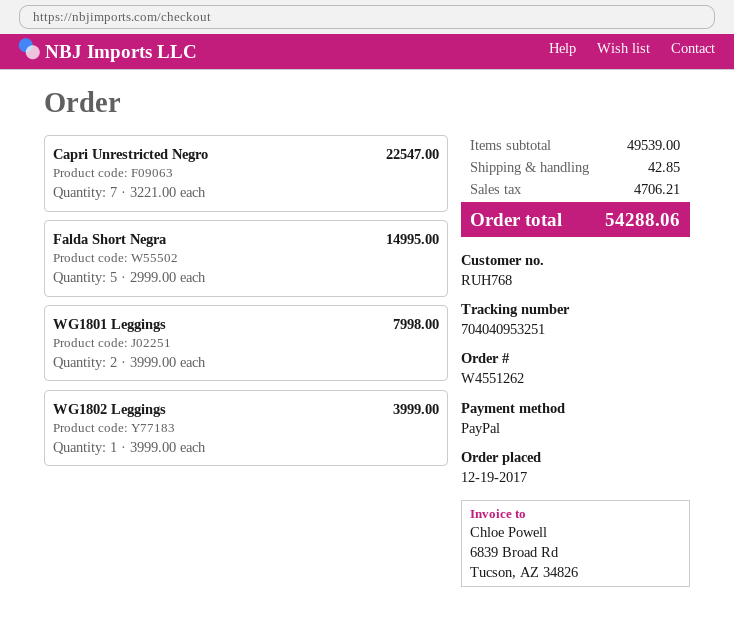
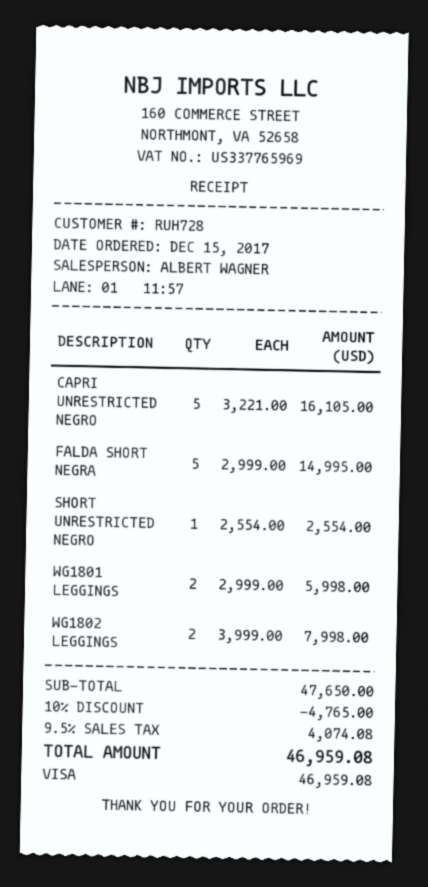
order date: 2017-12-19 -> 2017-12-15
customer number: RUH768 -> RUH728
payment method: PayPal -> Visa
Capri Unrestricted Negro: 7 x 3221.00 = 22547.00 -> 5 x 3221.00 = 16105.00
WG1801 Leggings: 2 x 3999.00 = 7998.00 -> 2 x 2999.00 = 5998.00
WG1802 Leggings: 1 x 3999.00 = 3999.00 -> 2 x 3999.00 = 7998.00
SHORT UNRESTRICTED NEGRO: none -> 1 x 2554.00 = 2554.00
subtotal: 49539.00 -> 47650.00
discount: none -> 10% = 4765.00
shipping: 42.85 -> none
tax: 4706.21 -> 4074.08
total: 54288.06 -> 46959.08

